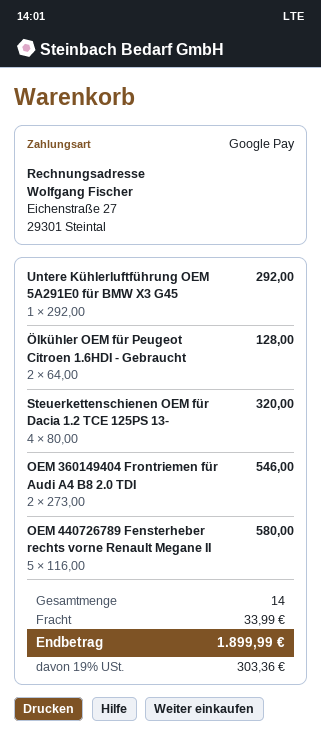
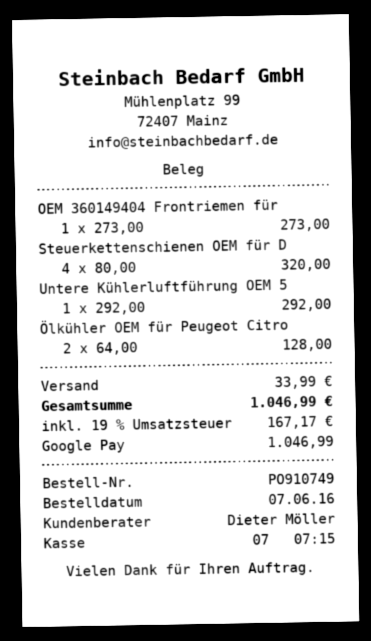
OEM 360149404 Frontriemen für Audi A4 B8 2.0 TDI: 2 x 273.00 = 546.00 -> 1 x 273.00 = 273.00
OEM 440726789 Fensterheber rechts vorne Renault Megane II: 5 x 116.00 = 580.00 -> none
tax: 19% = 303.36 -> 19% = 167.17
total: 1899.99 -> 1046.99

